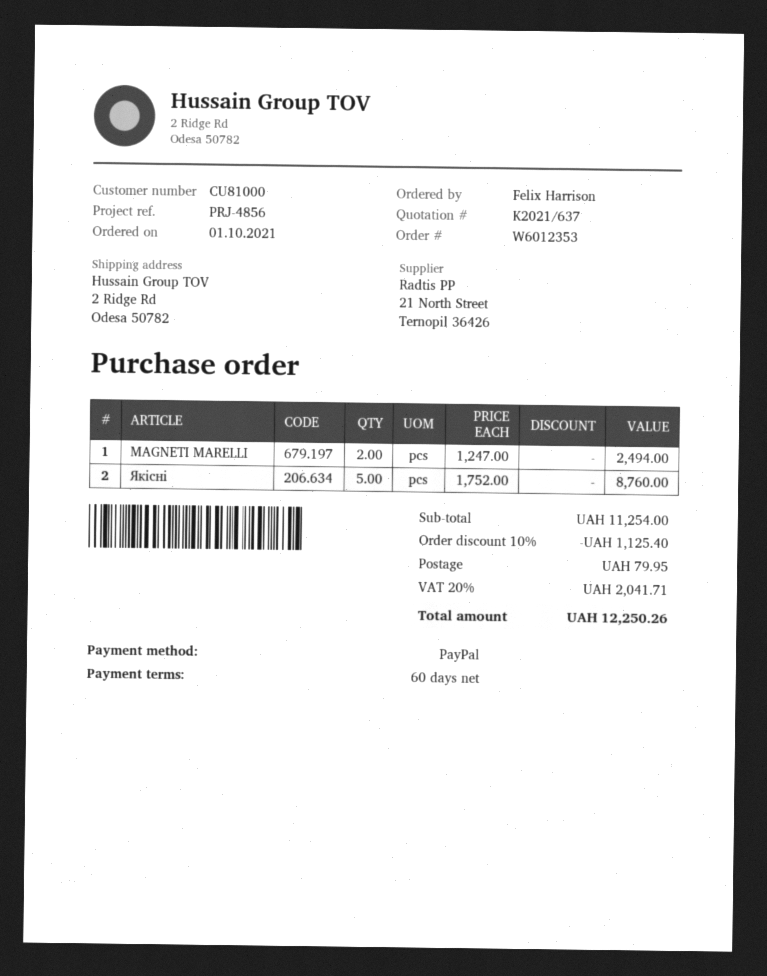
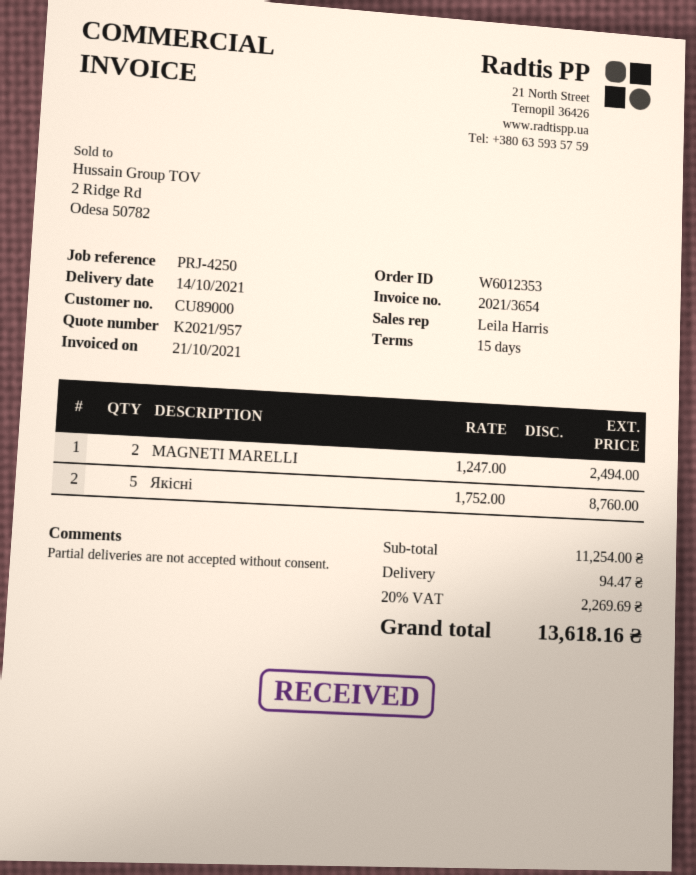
quote number: K2021/637 -> K2021/957
payment terms: 60 days -> 15 days
customer number: CU81000 -> CU89000
reference: PRJ-4856 -> PRJ-4250
discount: 10% = 1125.40 -> none
shipping: 79.95 -> 94.47
tax: 20% = 2041.71 -> 20% = 2269.69
total: 12250.26 -> 13618.16

